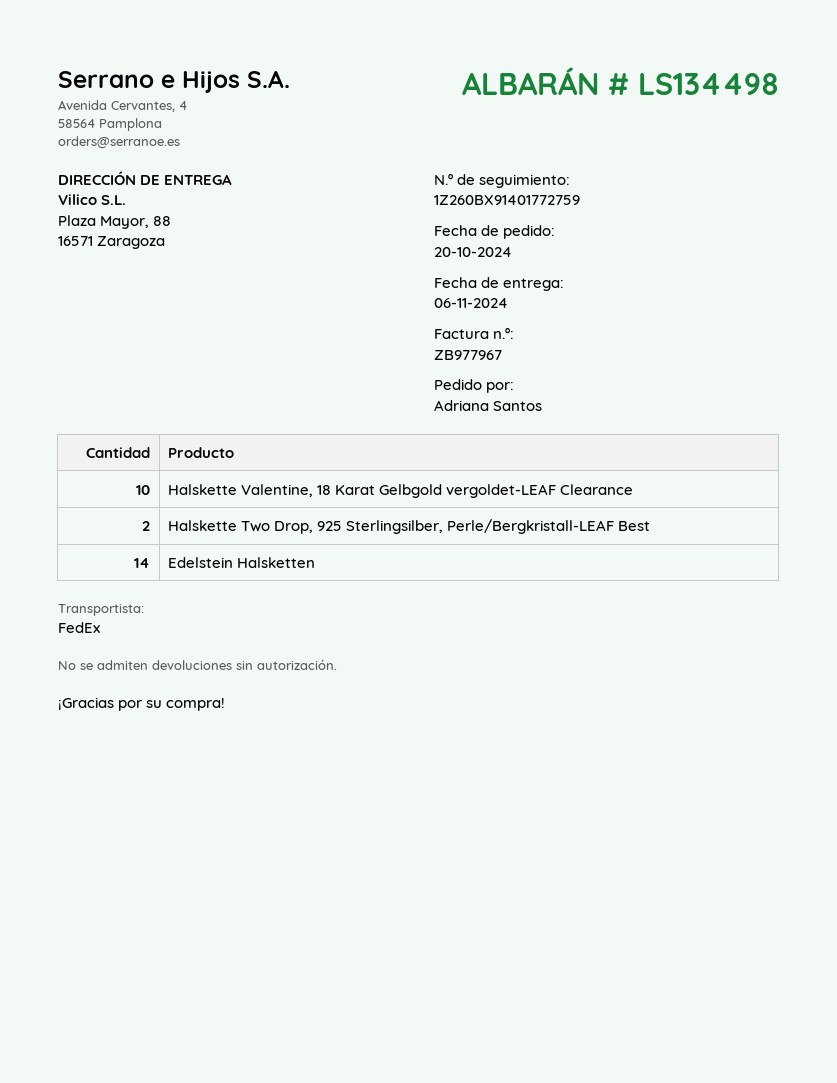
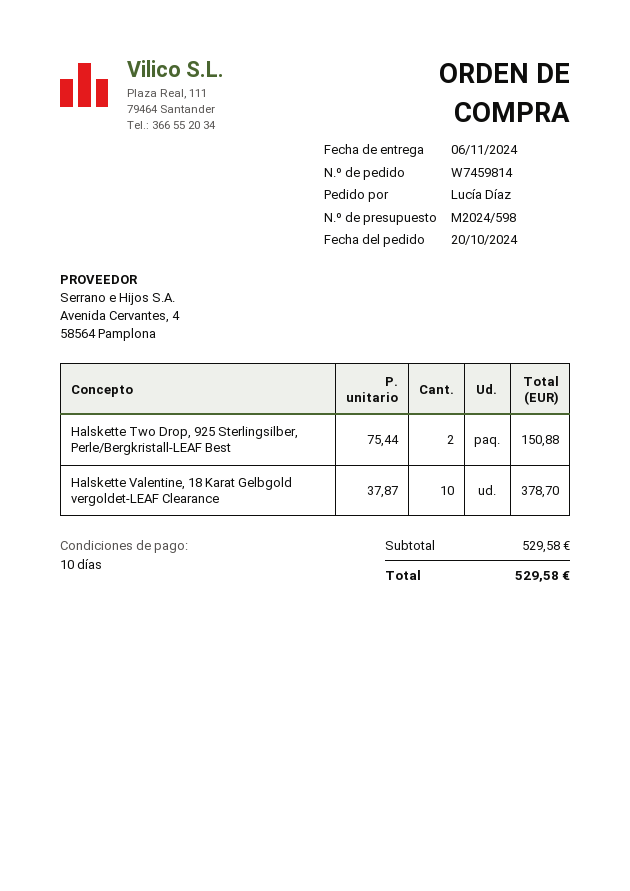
ordered by: Adriana Santos -> Lucía Díaz
Edelstein Halsketten: 14 -> none

